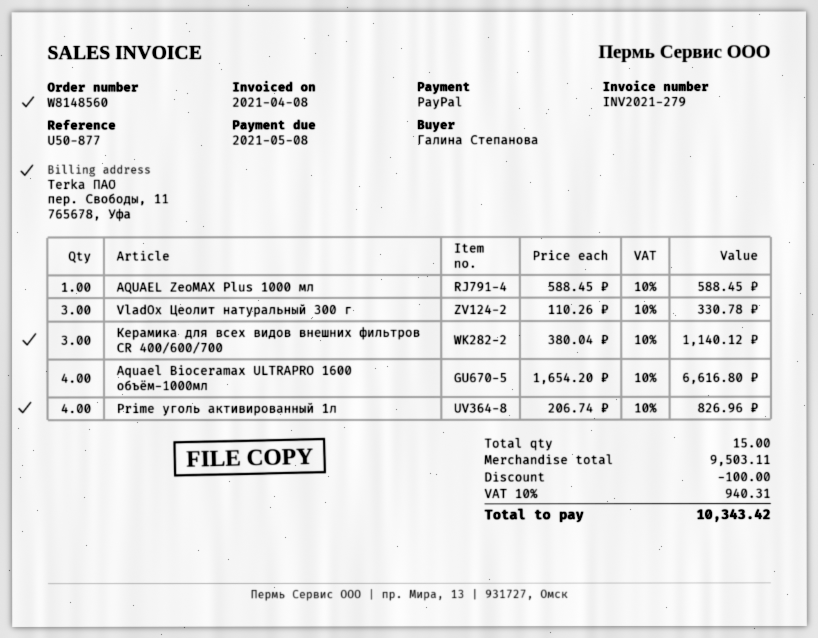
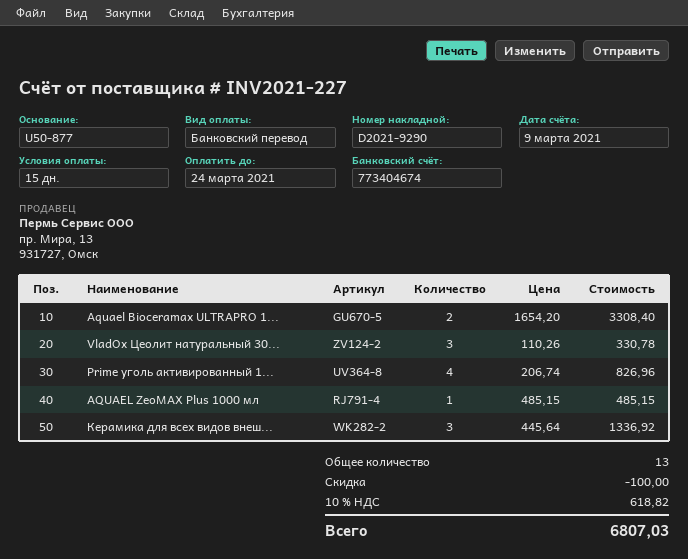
invoice number: INV2021-279 -> INV2021-227
invoice date: 2021-04-08 -> 2021-03-09
due date: 2021-05-08 -> 2021-03-24
payment method: PayPal -> bank transfer
AQUAEL ZeoMAX Plus 1000 мл: 1 x 588.45 = 588.45 -> 1 x 485.15 = 485.15
Керамика для всех видов внешних фильтров CR 400/600/700: 3 x 380.04 = 1140.12 -> 3 x 445.64 = 1336.92
Aquael Bioceramax ULTRAPRO 1600 объём-1000мл: 4 x 1654.20 = 6616.80 -> 2 x 1654.20 = 3308.40
total quantity: 15 -> 13
tax: 10% = 940.31 -> 10% = 618.82
total: 10343.42 -> 6807.03

